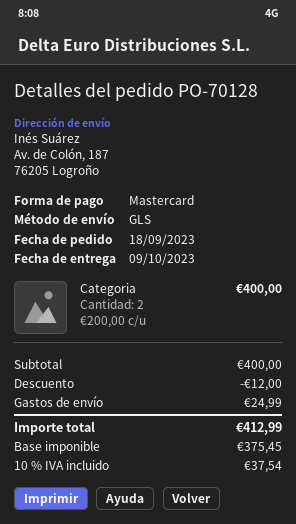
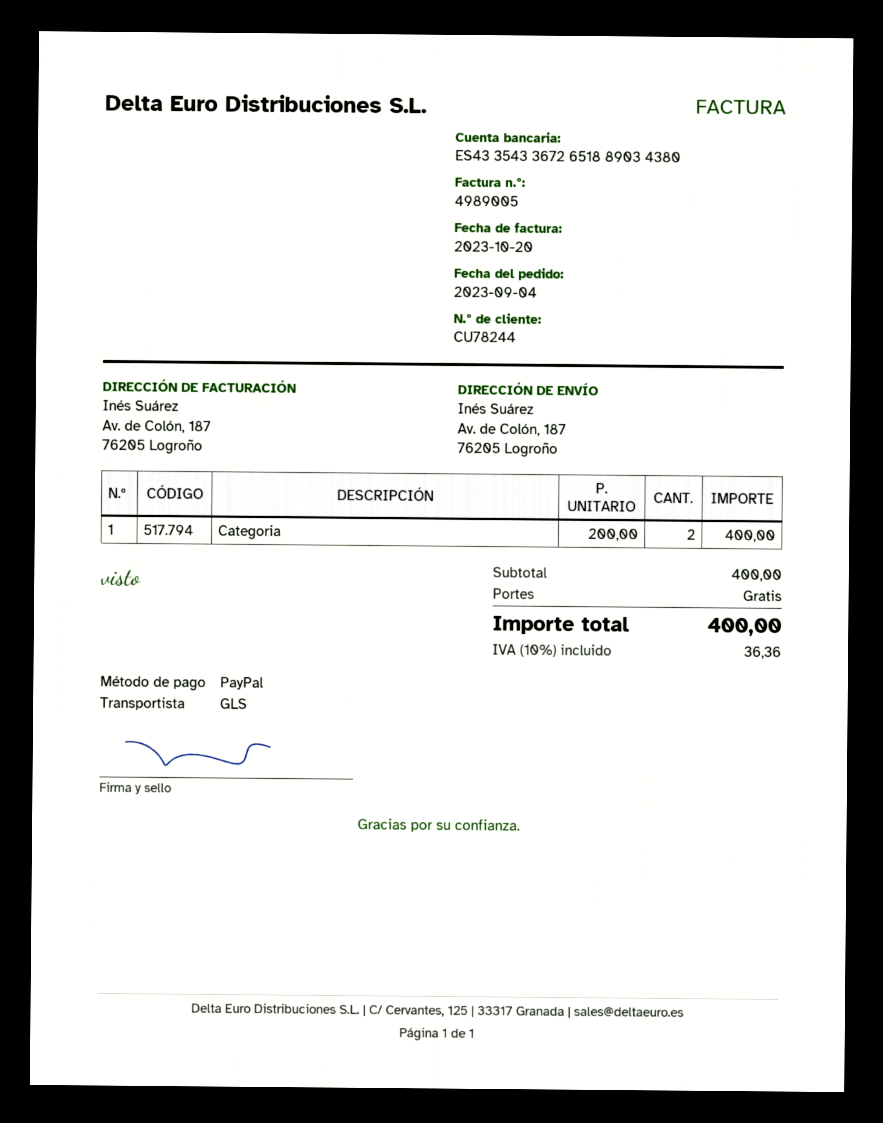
order date: 2023-09-18 -> 2023-09-04
payment method: Mastercard -> PayPal
discount: 12.00 -> none
shipping: 24.99 -> 0.00
tax: 10% = 37.54 -> 10% = 36.36
total: 412.99 -> 400.00

